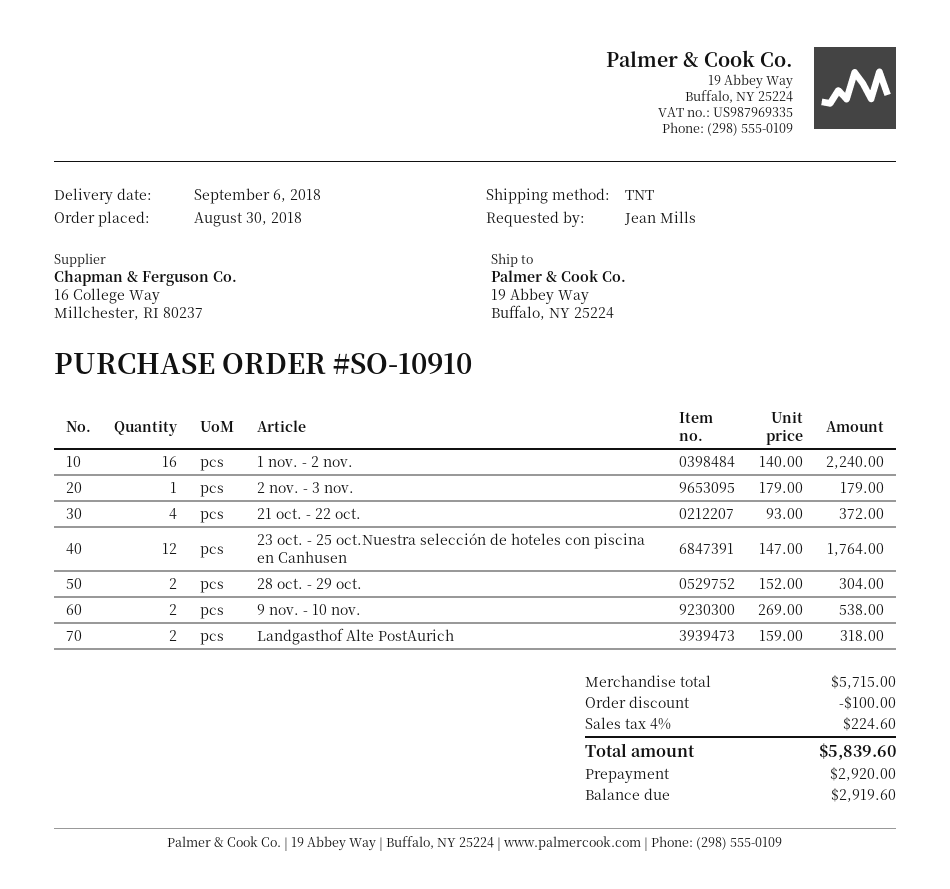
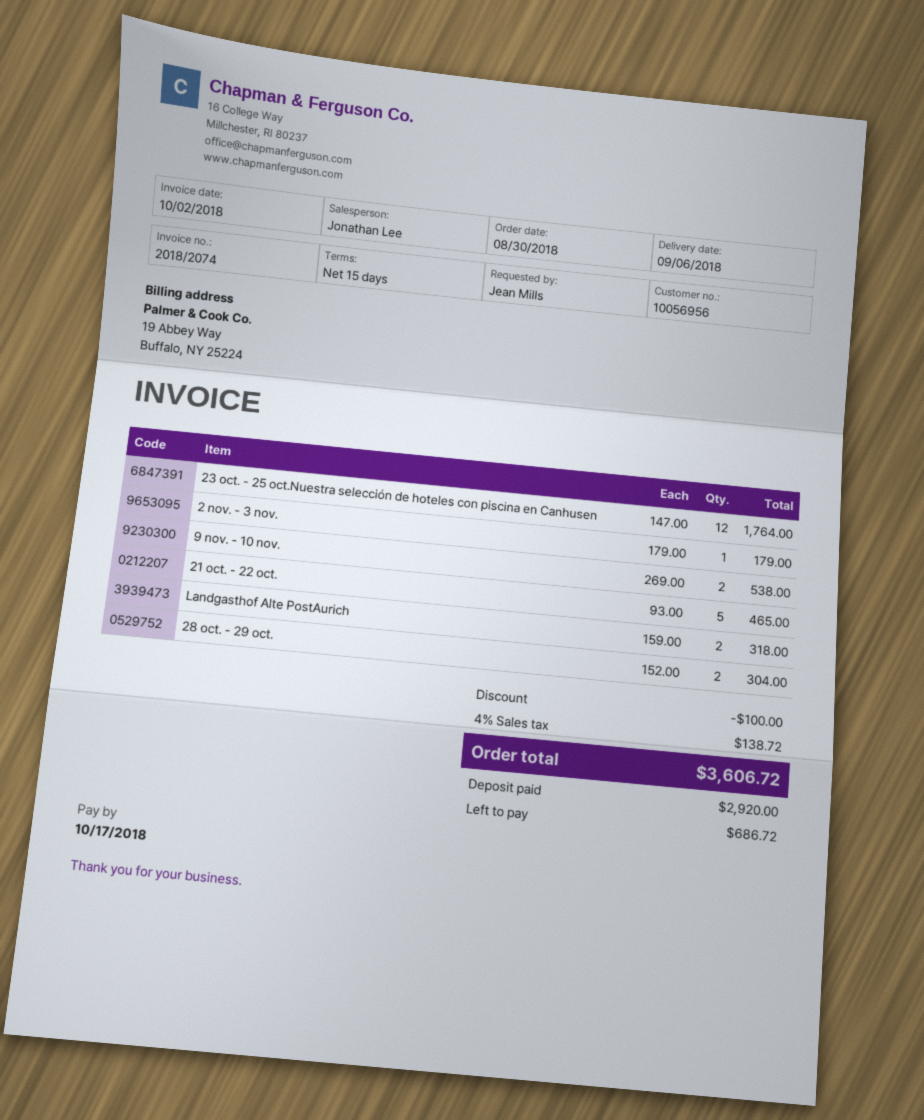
1 nov. - 2 nov.: 16 x 140.00 = 2240.00 -> none
21 oct. - 22 oct.: 4 x 93.00 = 372.00 -> 5 x 93.00 = 465.00
tax: 4% = 224.60 -> 4% = 138.72
total: 5839.60 -> 3606.72
balance: 2919.60 -> 686.72

